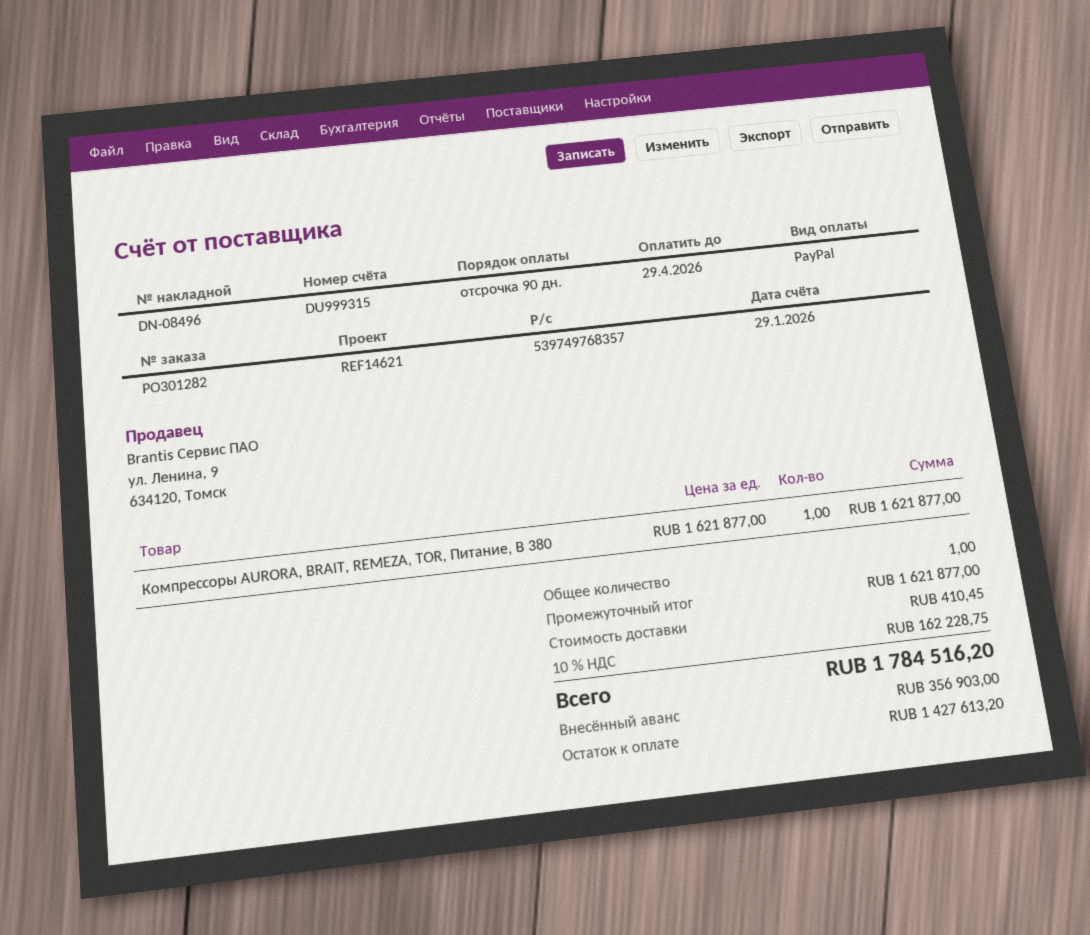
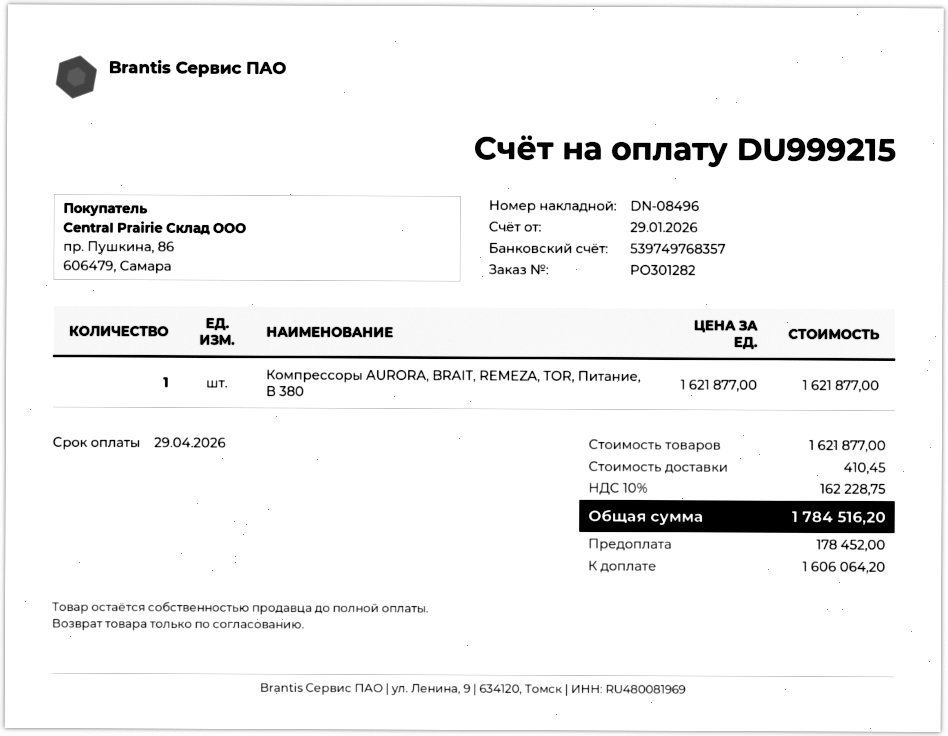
invoice number: DU999315 -> DU999215
deposit: 356903.00 -> 178452.00
balance: 1427613.20 -> 1606064.20

